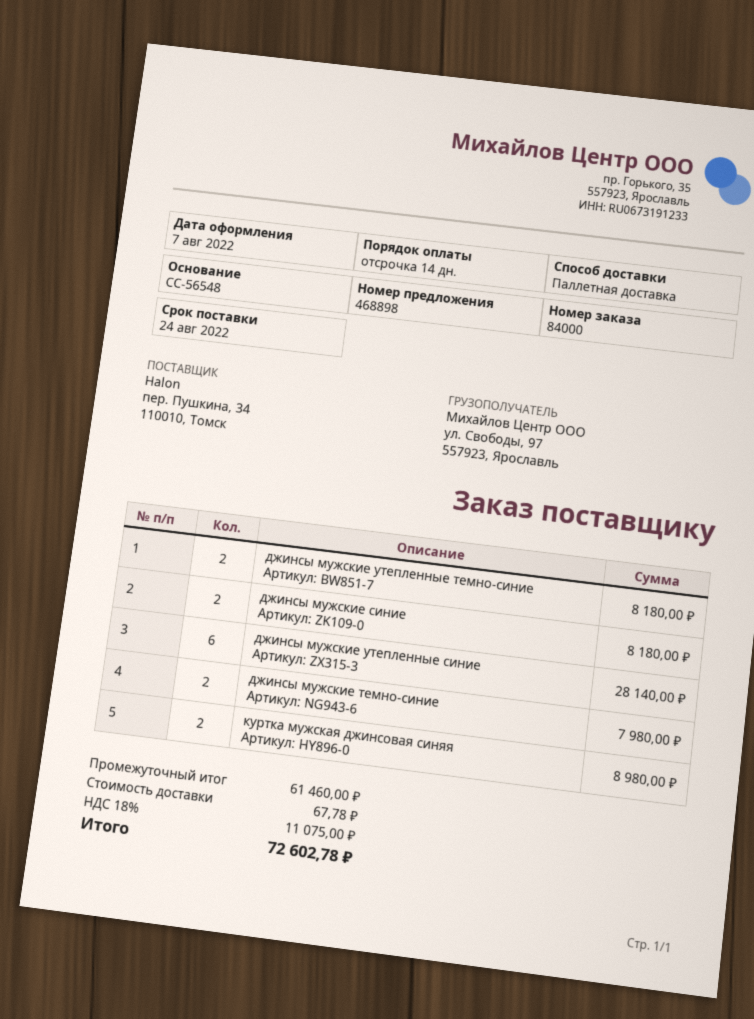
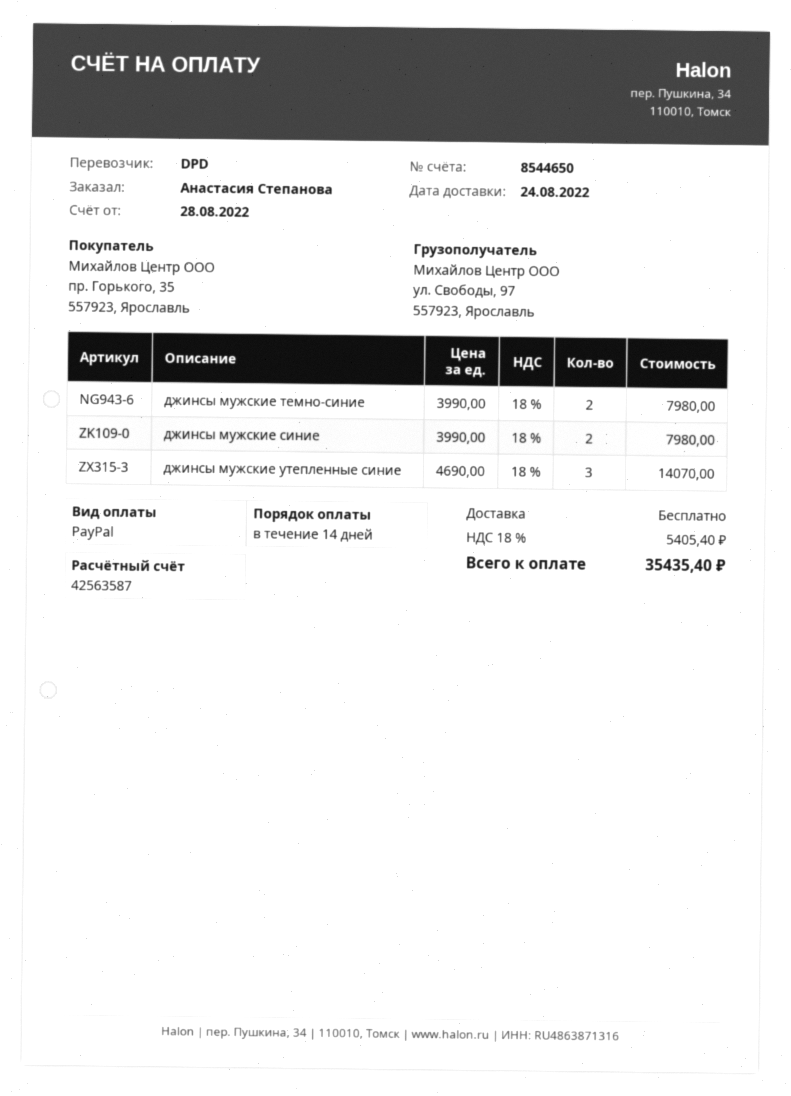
shipping method: pallet freight -> DPD
джинсы мужские утепленные темно-синие: 2 for 8180.00 -> none
джинсы мужские синие: 2 for 8180.00 -> 2 for 7980.00
джинсы мужские утепленные синие: 6 for 28140.00 -> 3 for 14070.00
куртка мужская джинсовая синяя: 2 for 8980.00 -> none
shipping: 67.78 -> 0.00
tax: 18% = 11075.00 -> 18% = 5405.40
total: 72602.78 -> 35435.40

